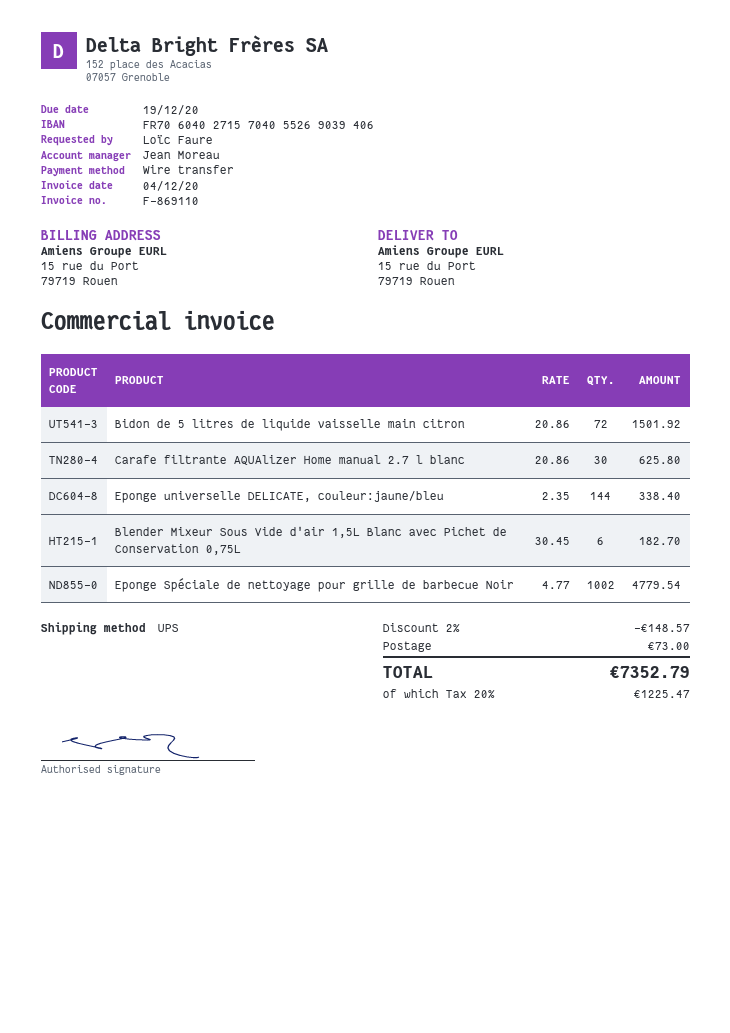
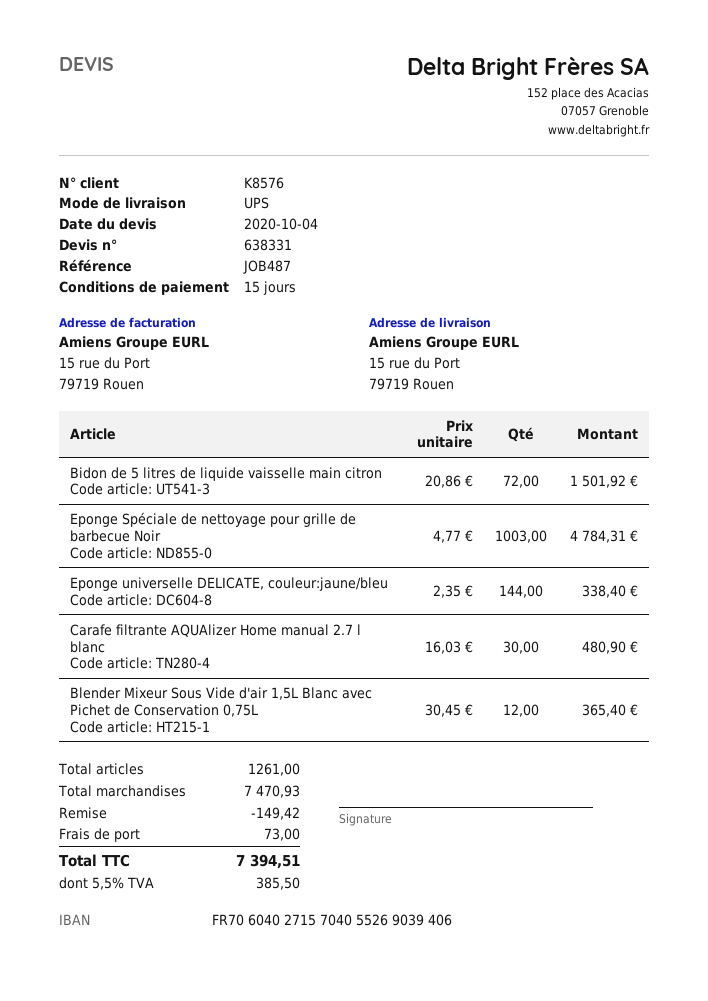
Carafe filtrante AQUAlizer Home manual 2.7 l blanc: 30 x 20.86 = 625.80 -> 30 x 16.03 = 480.90
Blender Mixeur Sous Vide d'air 1,5L Blanc avec Pichet de Conservation 0,75L: 6 x 30.45 = 182.70 -> 12 x 30.45 = 365.40
Eponge Spéciale de nettoyage pour grille de barbecue Noir: 1002 x 4.77 = 4779.54 -> 1003 x 4.77 = 4784.31
discount: 148.57 -> 149.42
tax: 20% = 1225.47 -> 5.5% = 385.50
total: 7352.79 -> 7394.51

